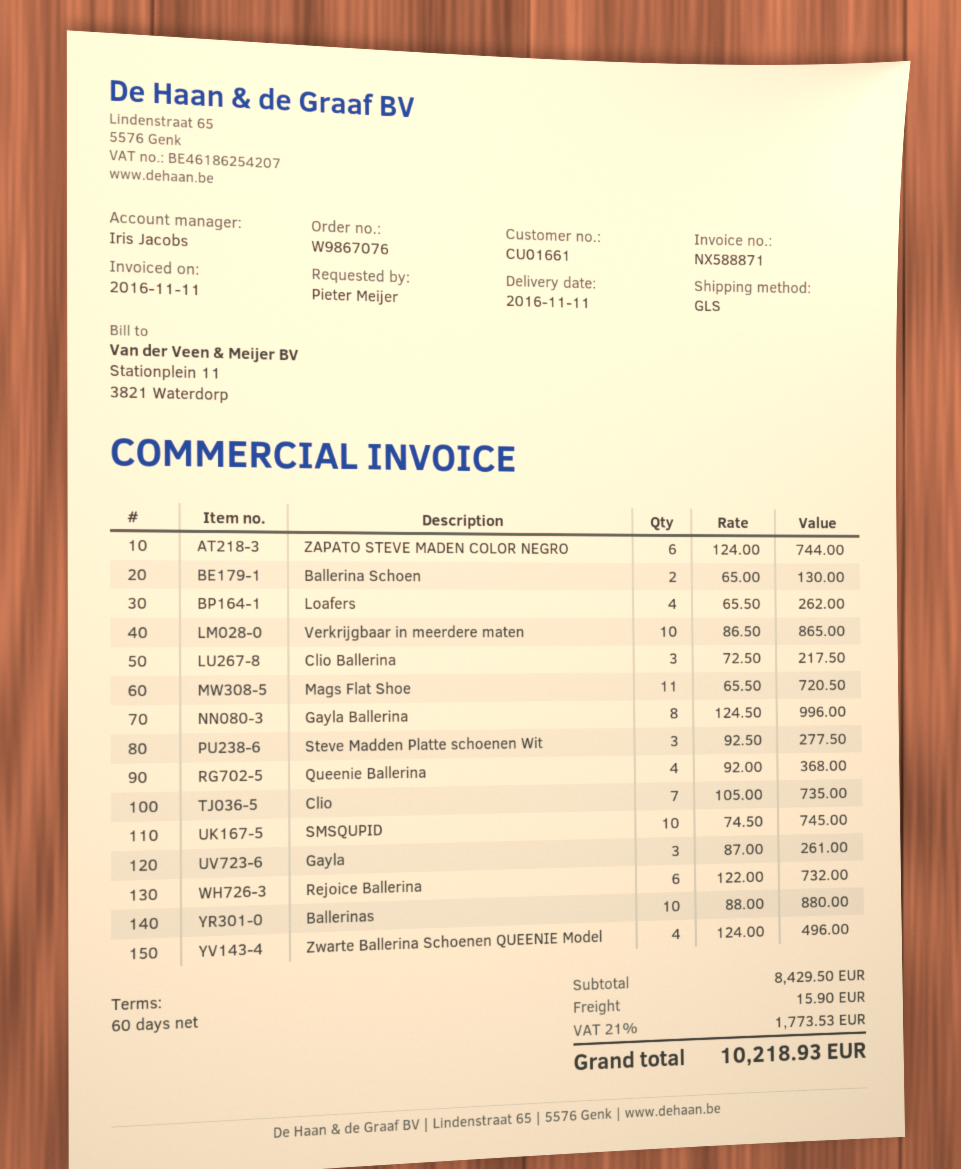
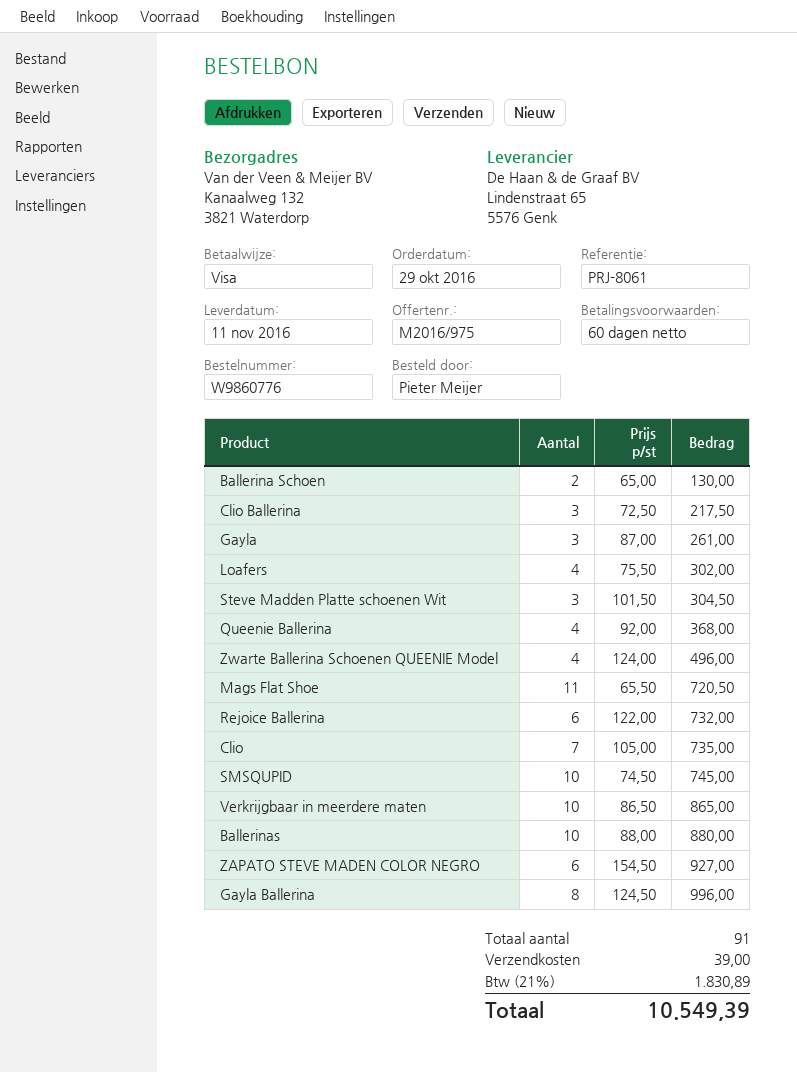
order number: W9867076 -> W9860776
ZAPATO STEVE MADEN COLOR NEGRO: 6 x 124.00 = 744.00 -> 6 x 154.50 = 927.00
Loafers: 4 x 65.50 = 262.00 -> 4 x 75.50 = 302.00
Steve Madden Platte schoenen Wit: 3 x 92.50 = 277.50 -> 3 x 101.50 = 304.50
shipping: 15.90 -> 39.00
tax: 21% = 1773.53 -> 21% = 1830.89
total: 10218.93 -> 10549.39

